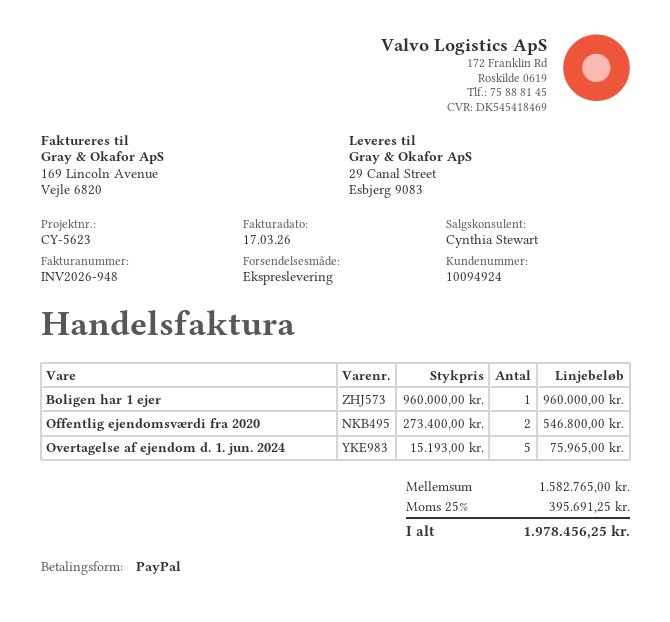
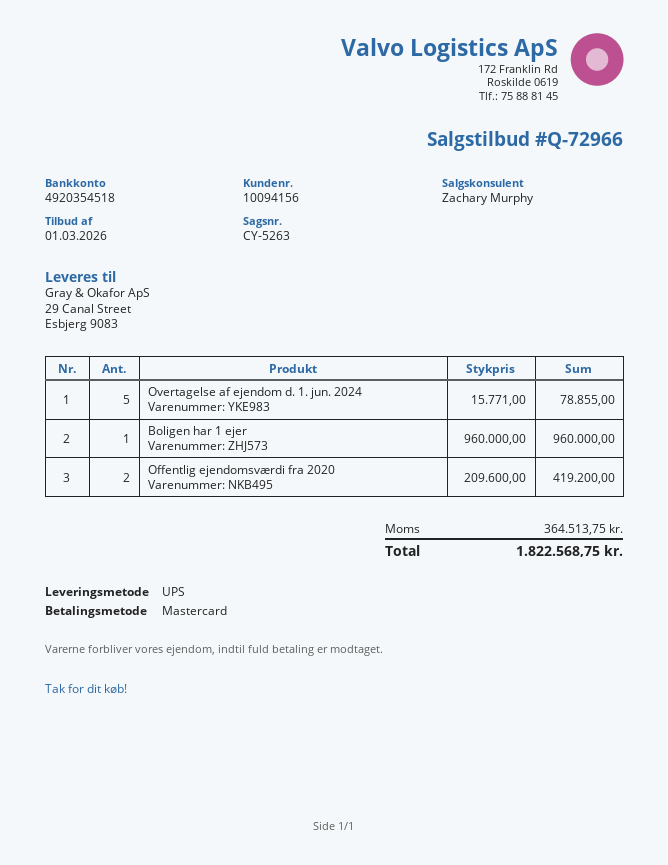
customer number: 10094924 -> 10094156
reference: CY-5623 -> CY-5263
sales rep: Cynthia Stewart -> Zachary Murphy
payment method: PayPal -> Mastercard
shipping method: express -> UPS
Offentlig ejendomsværdi fra 2020: 2 x 273400.00 = 546800.00 -> 2 x 209600.00 = 419200.00
Overtagelse af ejendom d. 1. jun. 2024: 5 x 15193.00 = 75965.00 -> 5 x 15771.00 = 78855.00
tax: 395691.25 -> 364513.75
total: 1978456.25 -> 1822568.75

